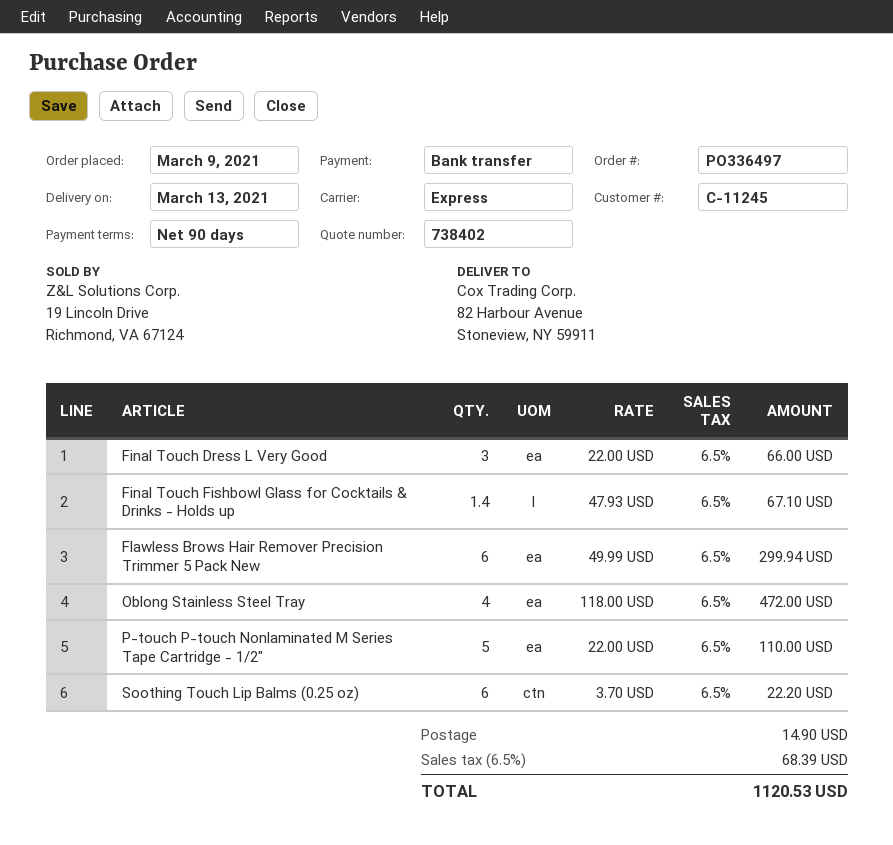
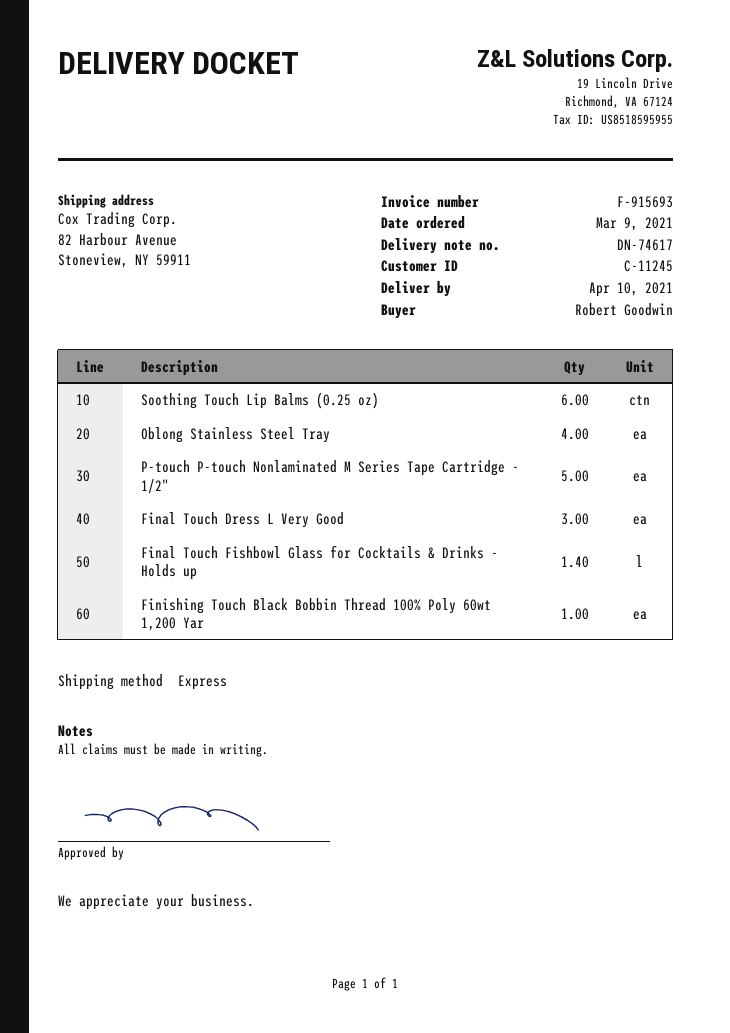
delivery date: 2021-03-13 -> 2021-04-10
Flawless Brows Hair Remover Precision Trimmer 5 Pack New: 6 -> none
Finishing Touch Black Bobbin Thread 100% Poly 60wt 1,200 Yar: none -> 1

